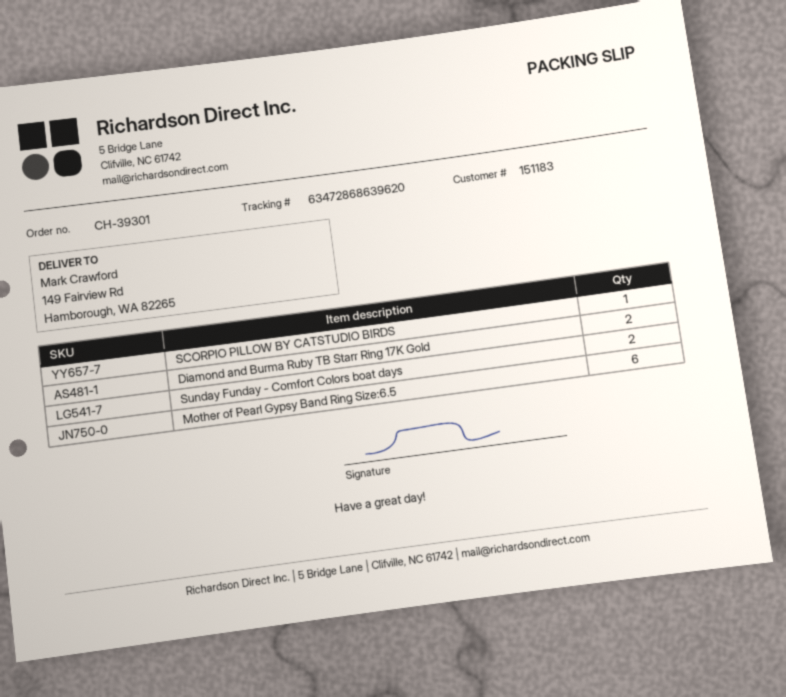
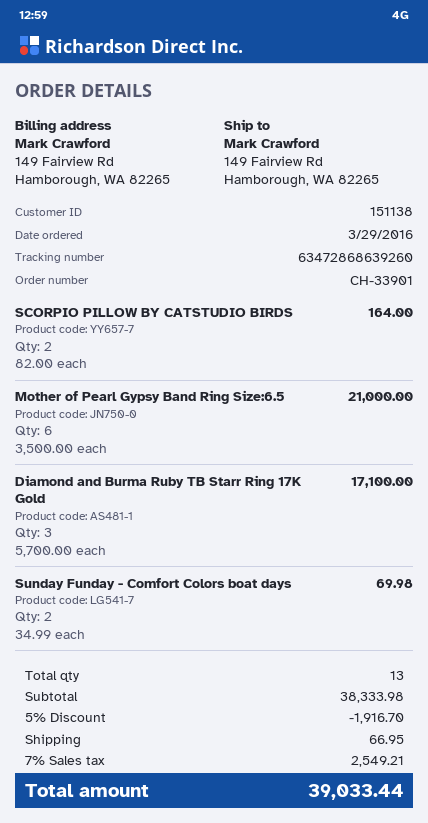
order number: CH-39301 -> CH-33901
customer number: 151183 -> 151138
tracking number: 63472868639620 -> 63472868639260
SCORPIO PILLOW BY CATSTUDIO BIRDS: 1 -> 2
Diamond and Burma Ruby TB Starr Ring 17K Gold: 2 -> 3

